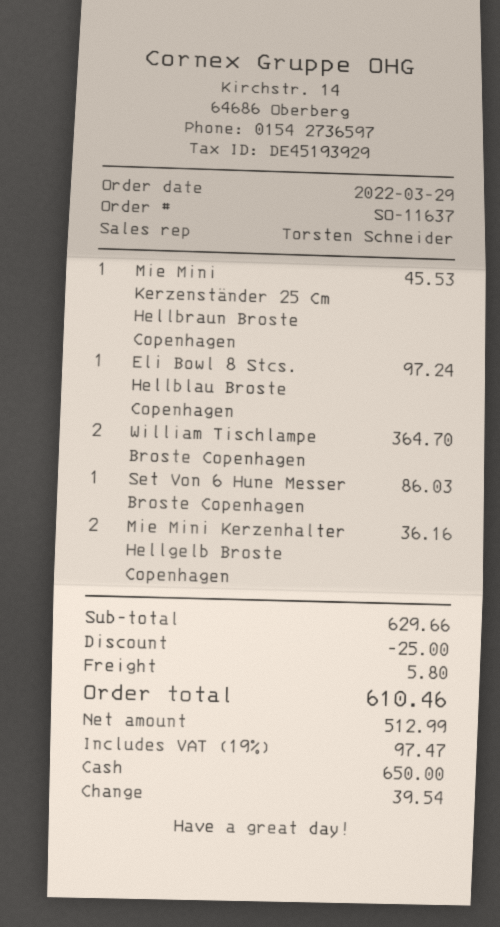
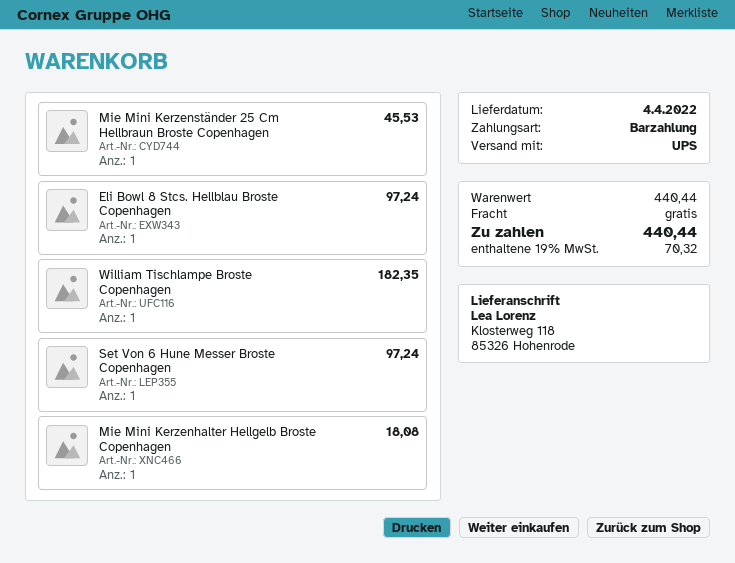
William Tischlampe Broste Copenhagen: 2 for 364.70 -> 1 for 182.35
Set Von 6 Hune Messer Broste Copenhagen: 1 for 86.03 -> 1 for 97.24
Mie Mini Kerzenhalter Hellgelb Broste Copenhagen: 2 for 36.16 -> 1 for 18.08
subtotal: 629.66 -> 440.44
discount: 25.00 -> none
shipping: 5.80 -> 0.00
tax: 19% = 97.47 -> 19% = 70.32
total: 610.46 -> 440.44

